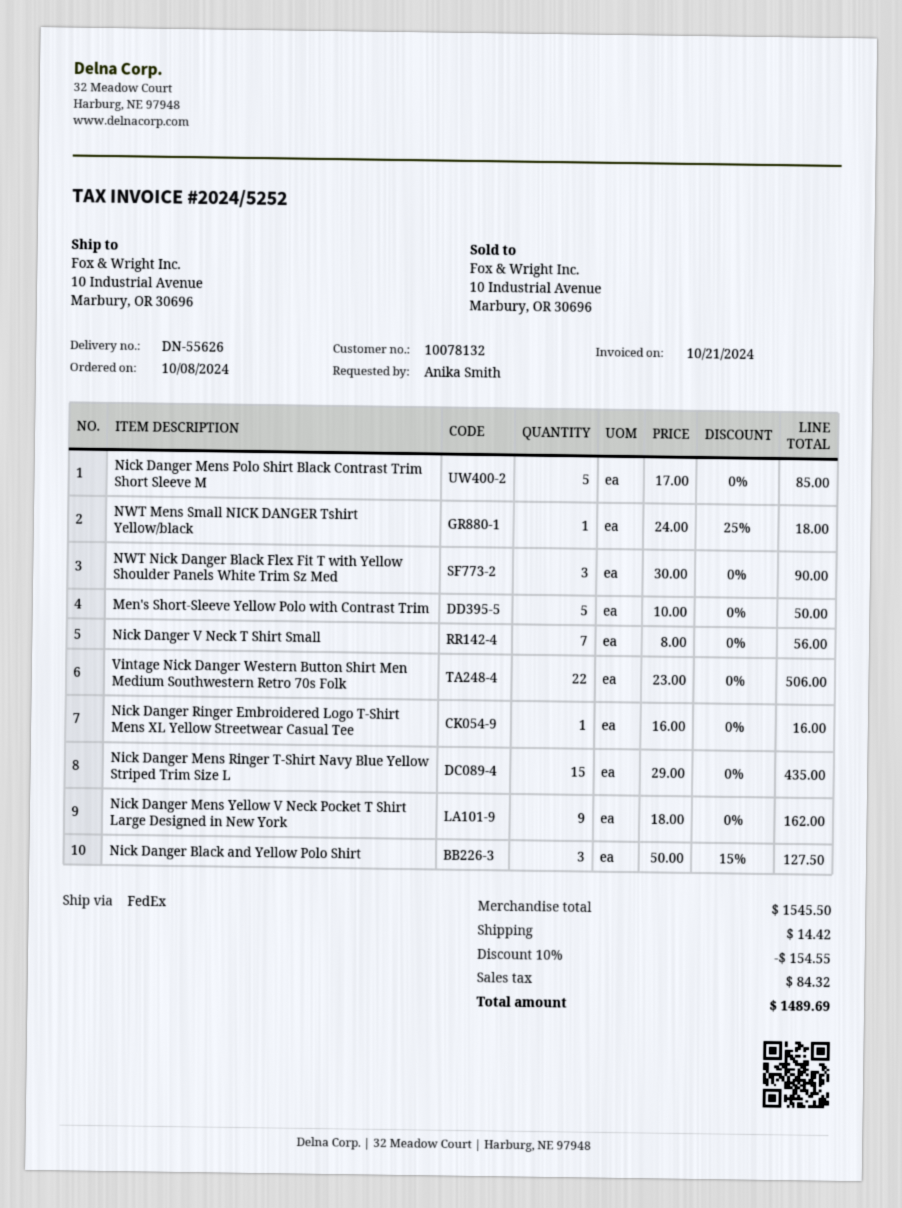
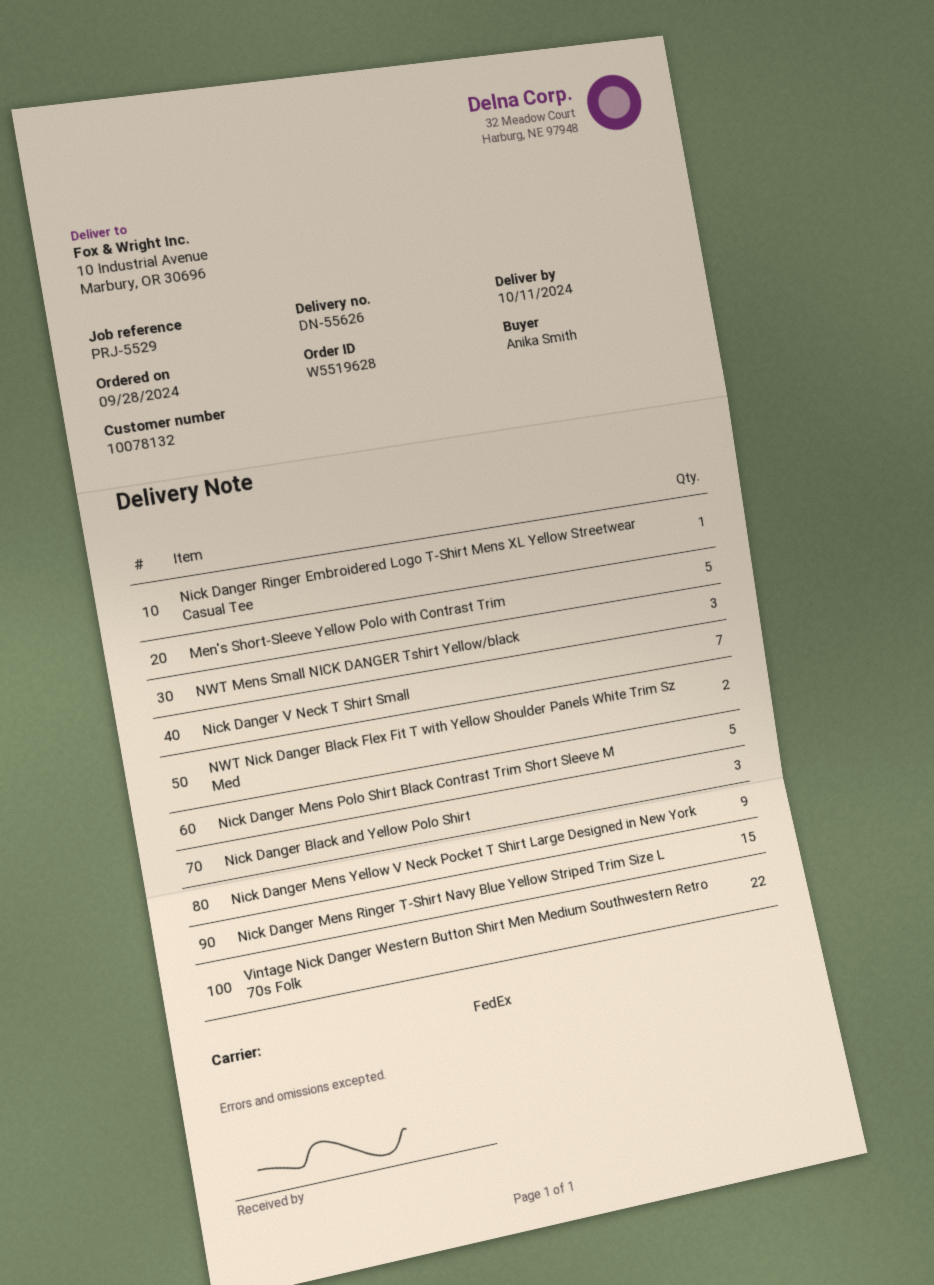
order date: 2024-10-08 -> 2024-09-28
NWT Mens Small NICK DANGER Tshirt Yellow/black: 1 -> 3
NWT Nick Danger Black Flex Fit T with Yellow Shoulder Panels White Trim Sz Med: 3 -> 2

